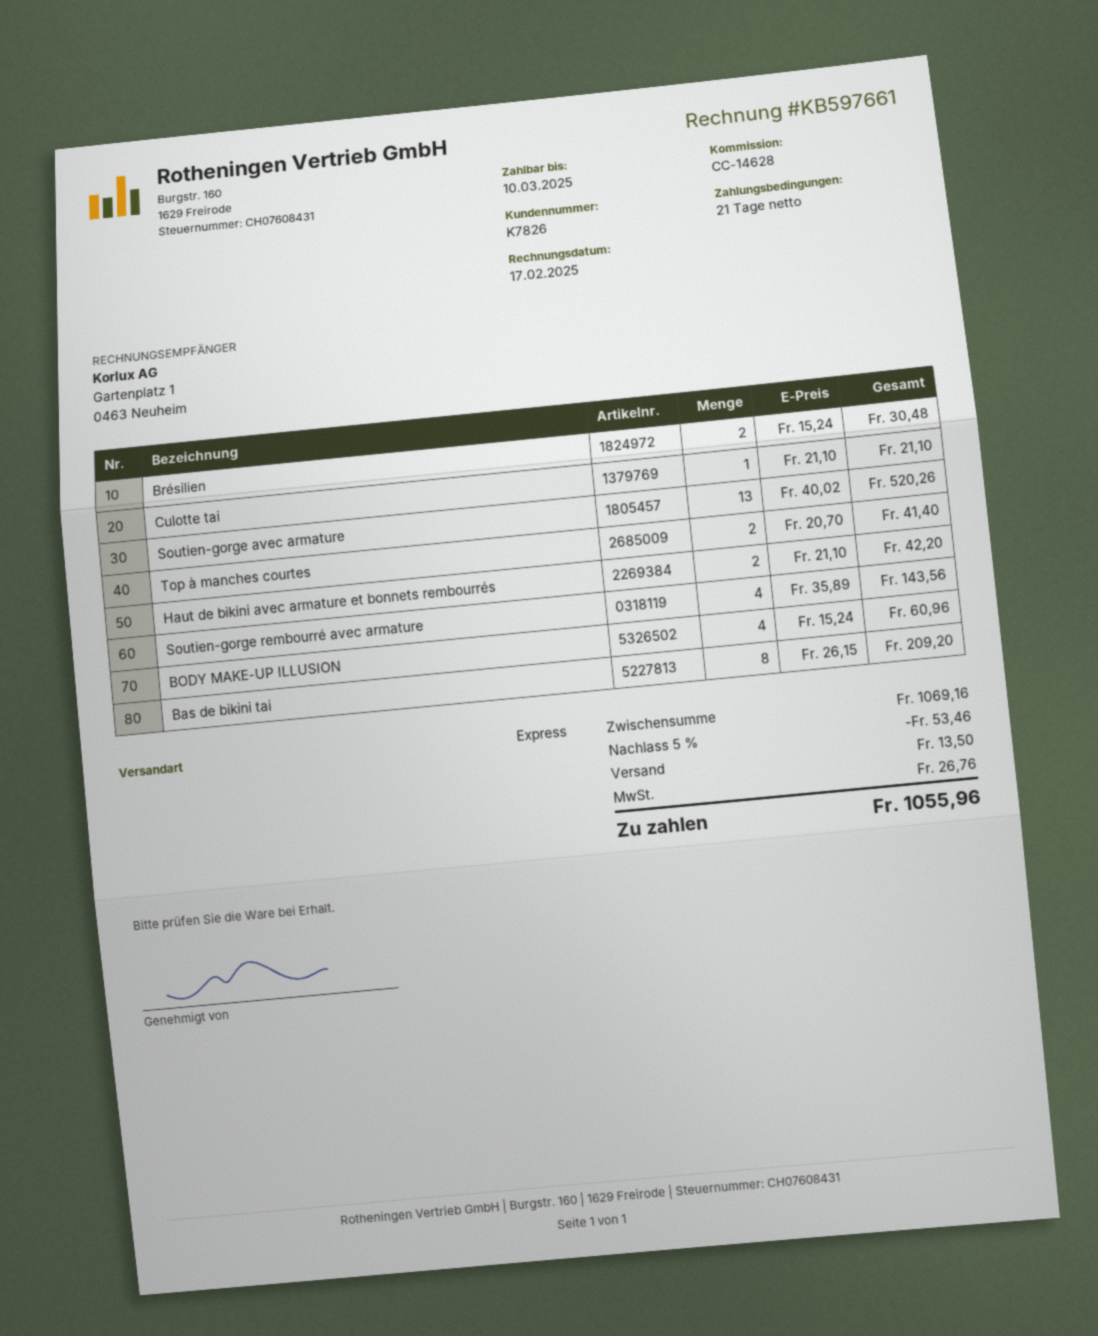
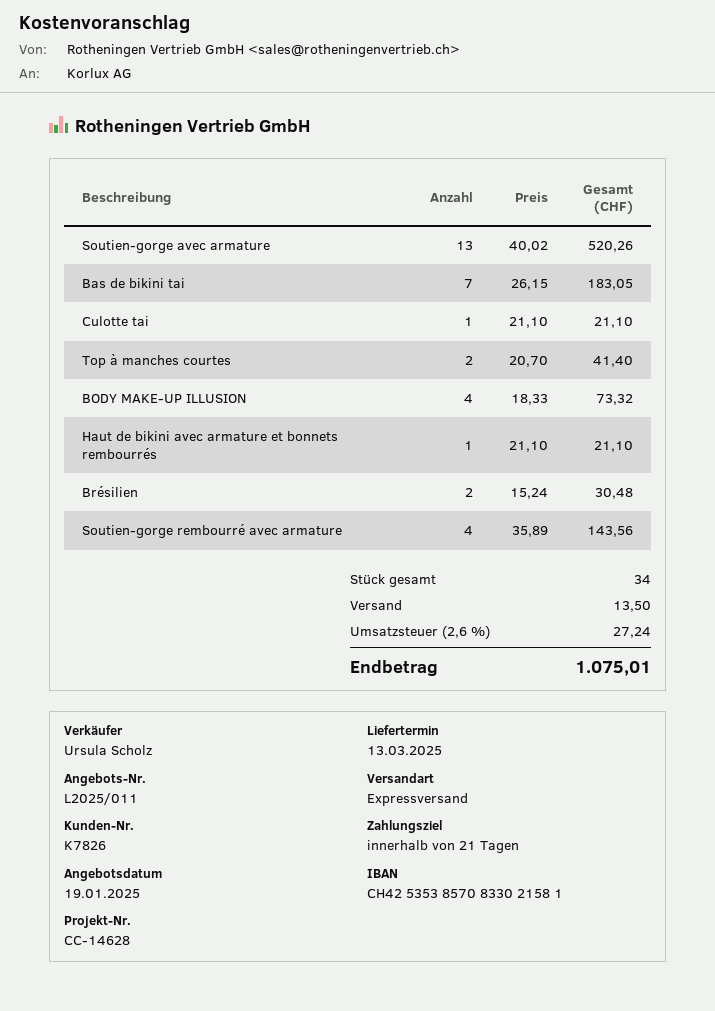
Haut de bikini avec armature et bonnets rembourrés: 2 x 21.10 = 42.20 -> 1 x 21.10 = 21.10
BODY MAKE-UP ILLUSION: 4 x 15.24 = 60.96 -> 4 x 18.33 = 73.32
Bas de bikini tai: 8 x 26.15 = 209.20 -> 7 x 26.15 = 183.05
discount: 5% = 53.46 -> none
tax: 26.76 -> 27.24
total: 1055.96 -> 1075.01

